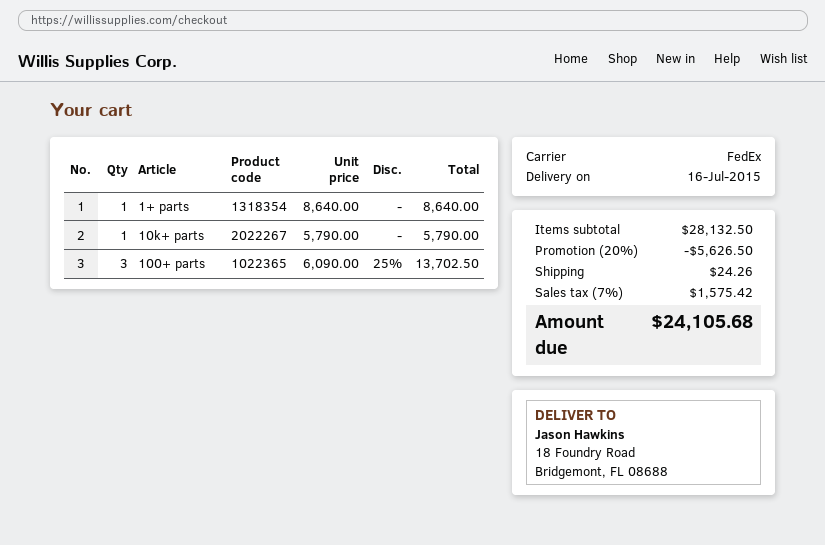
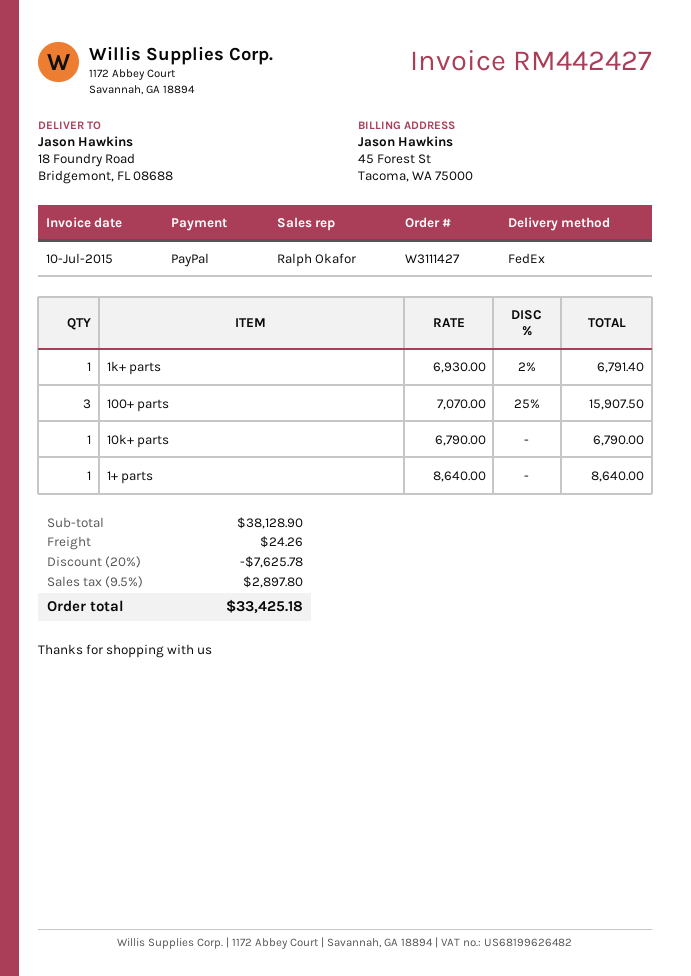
10k+ parts: 1 x 5790.00 = 5790.00 -> 1 x 6790.00 = 6790.00
100+ parts: 3 x 6090.00 - 25% = 13702.50 -> 3 x 7070.00 - 25% = 15907.50
1k+ parts: none -> 1 x 6930.00 - 2% = 6791.40
subtotal: 28132.50 -> 38128.90
discount: 20% = 5626.50 -> 20% = 7625.78
tax: 7% = 1575.42 -> 9.5% = 2897.80
total: 24105.68 -> 33425.18

